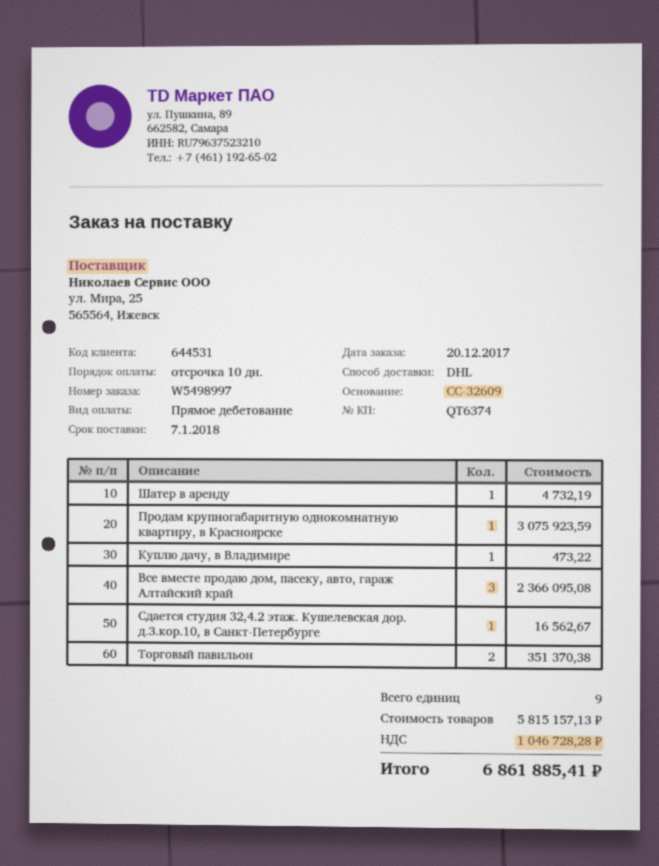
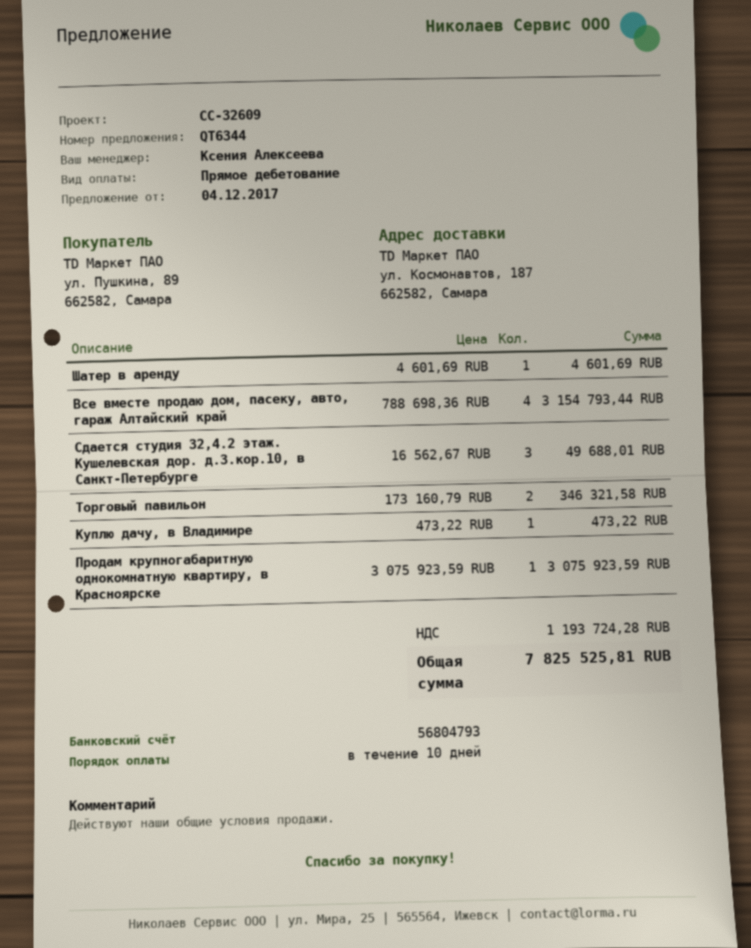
quote number: QT6374 -> QT6344
Шатер в аренду: 1 for 4732.19 -> 1 for 4601.69
Все вместе продаю дом, пасеку, авто, гараж Алтайский край: 3 for 2366095.08 -> 4 for 3154793.44
Сдается студия 32,4.2 этаж. Кушелевская дор. д.3.кор.10, в Санкт-Петербурге: 1 for 16562.67 -> 3 for 49688.01
Торговый павильон: 2 for 351370.38 -> 2 for 346321.58
tax: 1046728.28 -> 1193724.28
total: 6861885.41 -> 7825525.81

